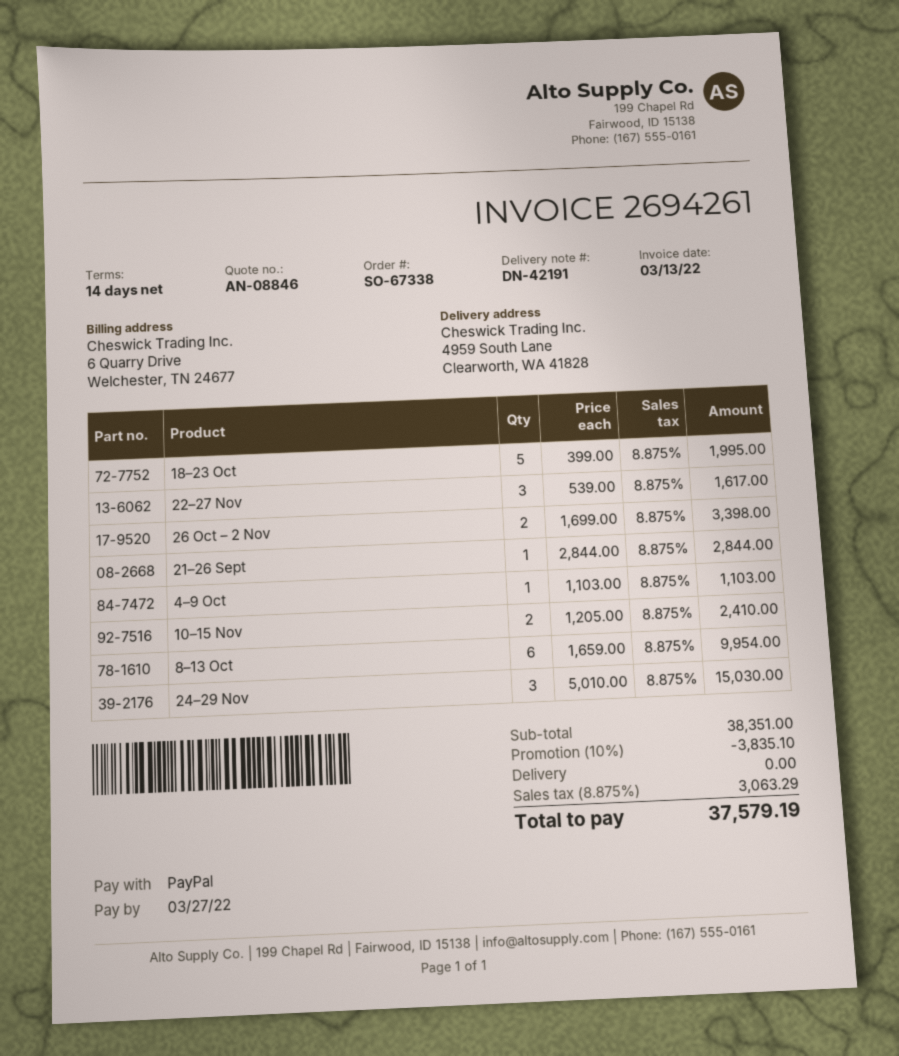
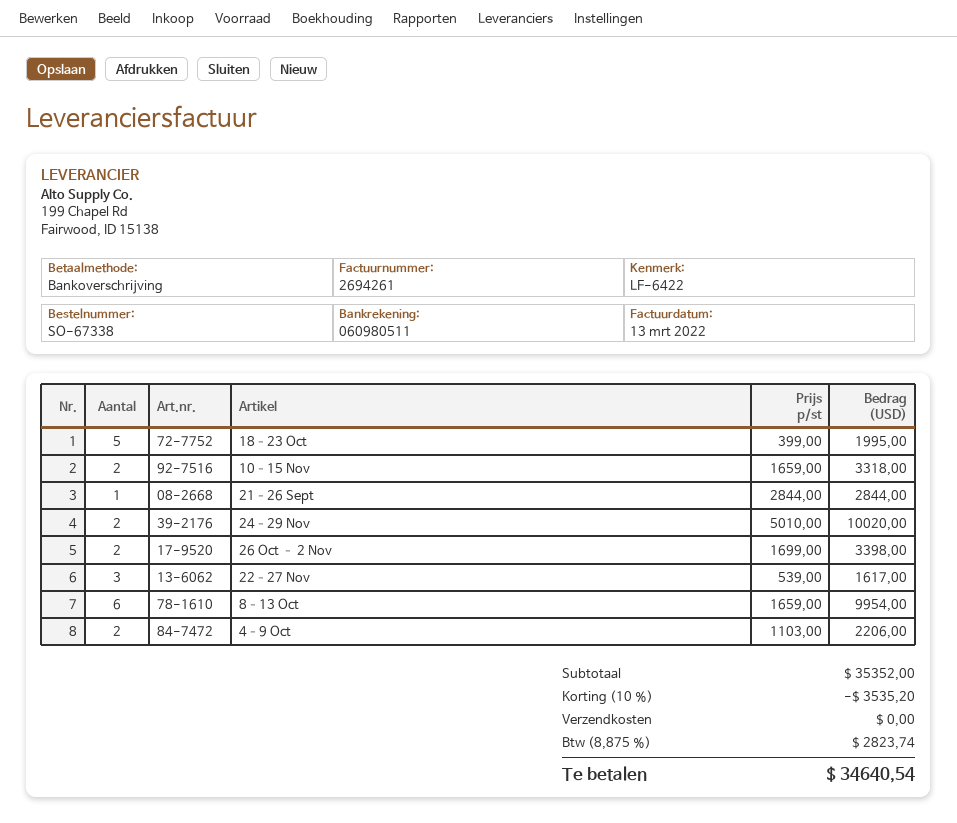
payment method: PayPal -> bank transfer
4–9 Oct: 1 x 1103.00 = 1103.00 -> 2 x 1103.00 = 2206.00
10–15 Nov: 2 x 1205.00 = 2410.00 -> 2 x 1659.00 = 3318.00
24–29 Nov: 3 x 5010.00 = 15030.00 -> 2 x 5010.00 = 10020.00
subtotal: 38351.00 -> 35352.00
discount: 10% = 3835.10 -> 10% = 3535.20
tax: 8.875% = 3063.29 -> 8.875% = 2823.74
total: 37579.19 -> 34640.54

